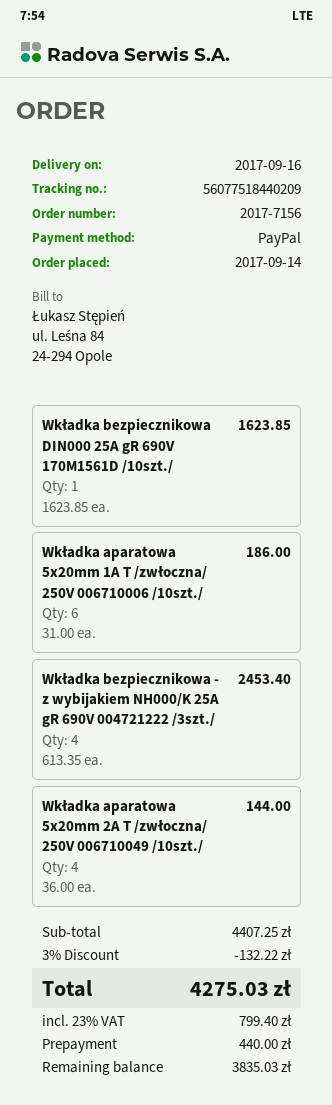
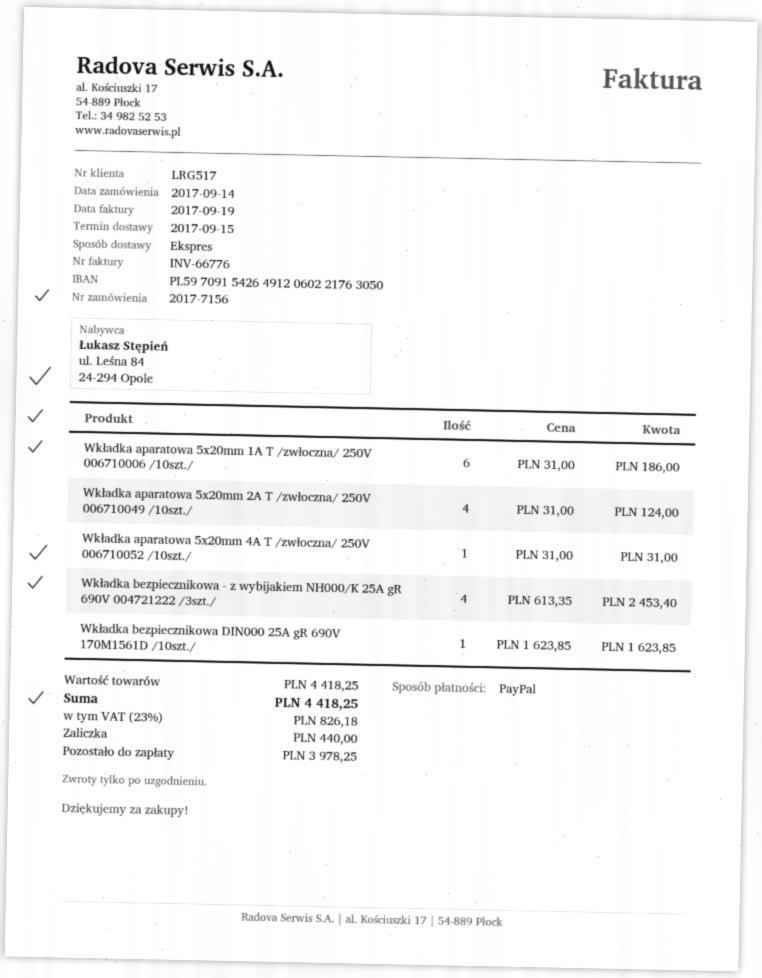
delivery date: 2017-09-16 -> 2017-09-15
Wkładka aparatowa 5x20mm 2A T /zwłoczna/ 250V 006710049 /10szt./: 4 x 36.00 = 144.00 -> 4 x 31.00 = 124.00
Wkładka aparatowa 5x20mm 4A T /zwłoczna/ 250V 006710052 /10szt./: none -> 1 x 31.00 = 31.00
subtotal: 4407.25 -> 4418.25
discount: 3% = 132.22 -> none
tax: 23% = 799.40 -> 23% = 826.18
total: 4275.03 -> 4418.25
balance: 3835.03 -> 3978.25

